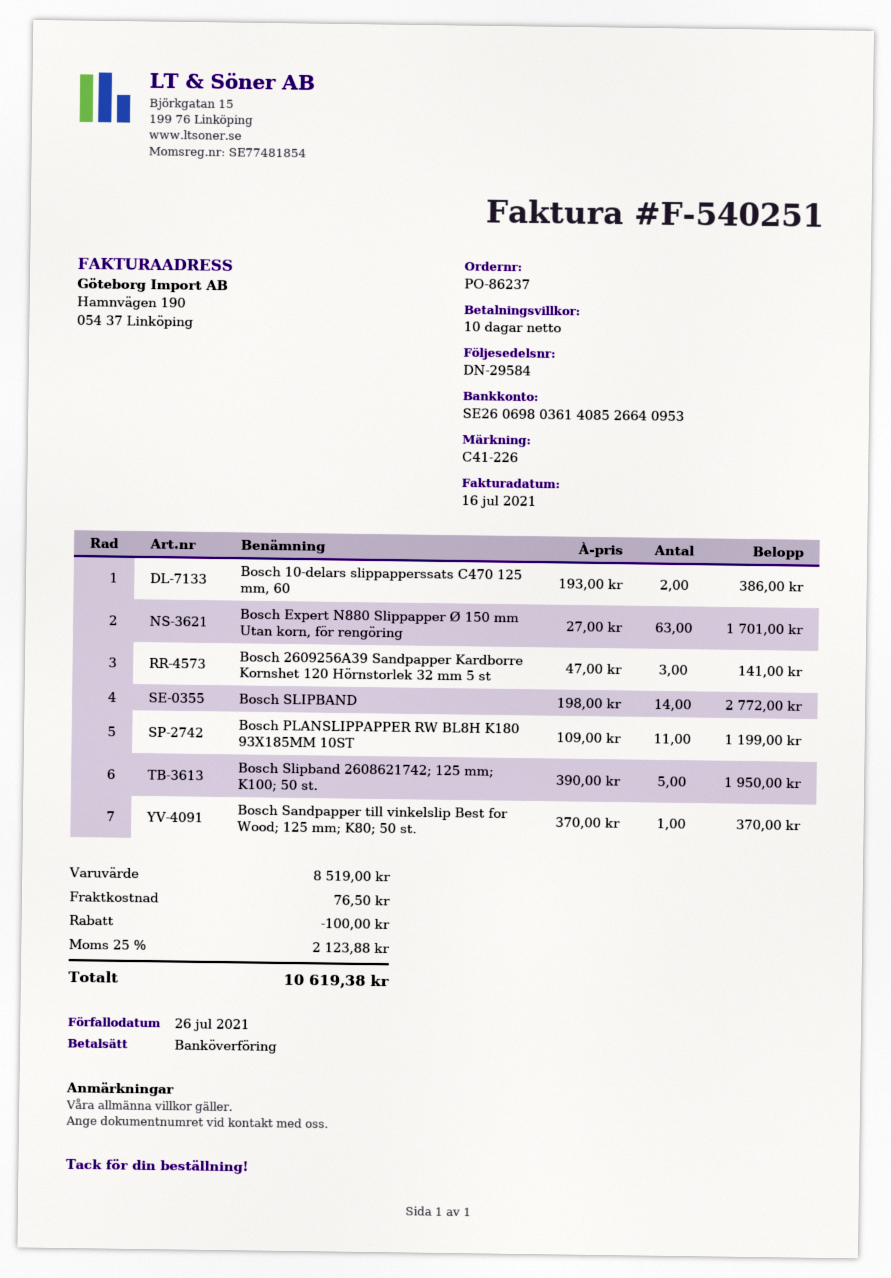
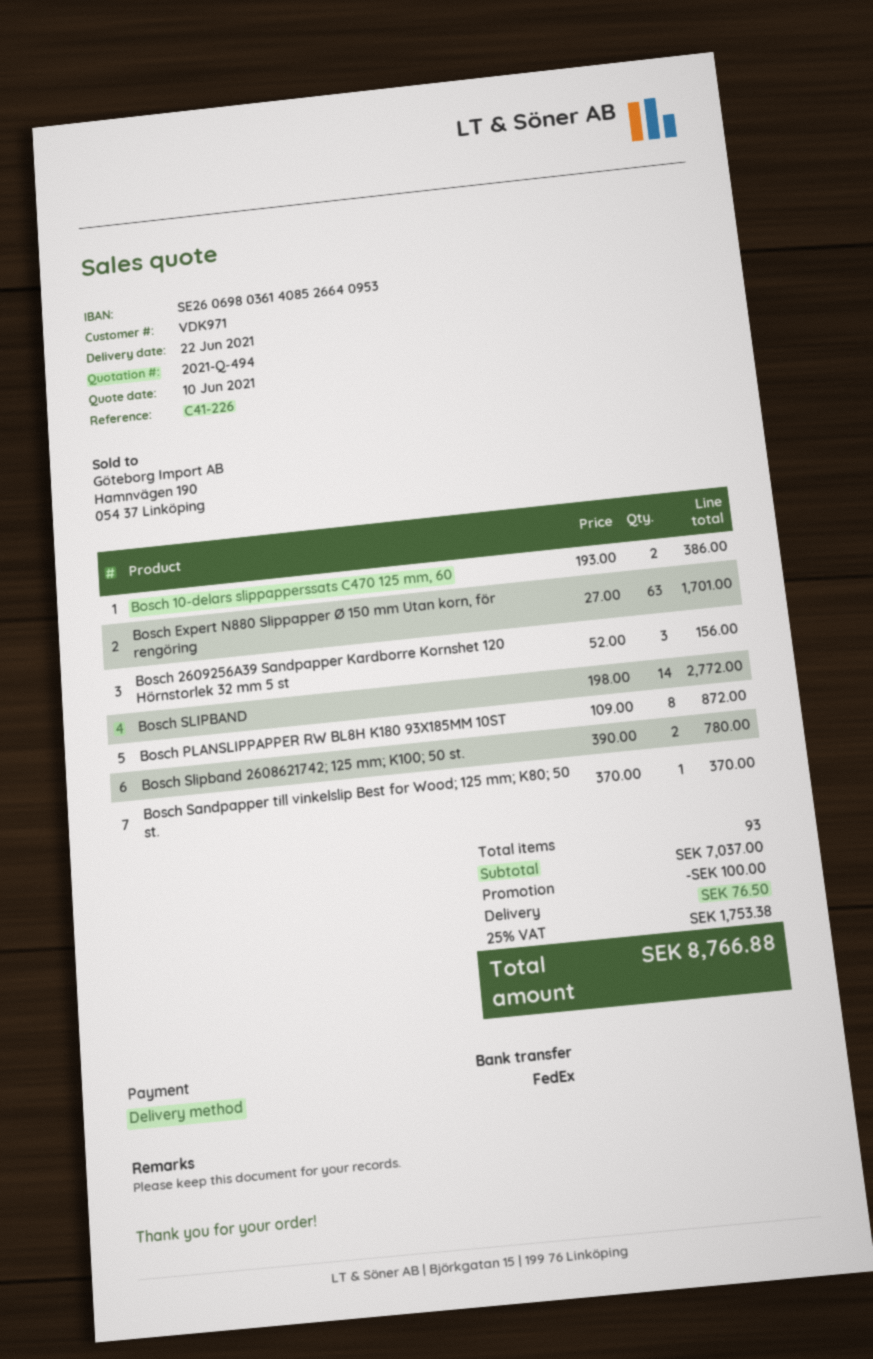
Bosch 2609256A39 Sandpapper Kardborre Kornshet 120 Hörnstorlek 32 mm 5 st: 3 x 47.00 = 141.00 -> 3 x 52.00 = 156.00
Bosch PLANSLIPPAPPER RW BL8H K180 93X185MM 10ST: 11 x 109.00 = 1199.00 -> 8 x 109.00 = 872.00
Bosch Slipband 2608621742; 125 mm; K100; 50 st.: 5 x 390.00 = 1950.00 -> 2 x 390.00 = 780.00
subtotal: 8519.00 -> 7037.00
tax: 25% = 2123.88 -> 25% = 1753.38
total: 10619.38 -> 8766.88

